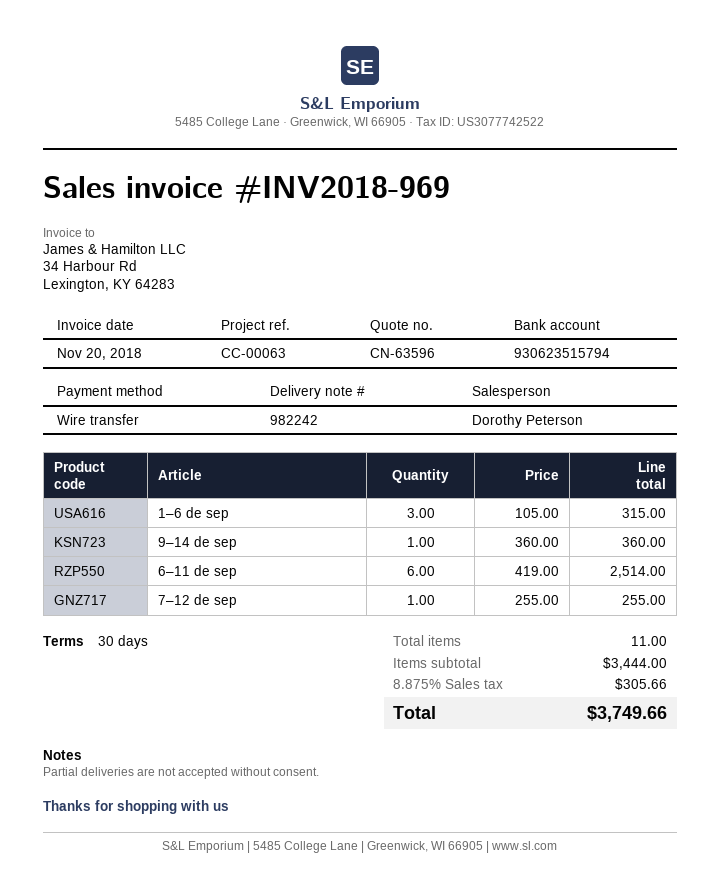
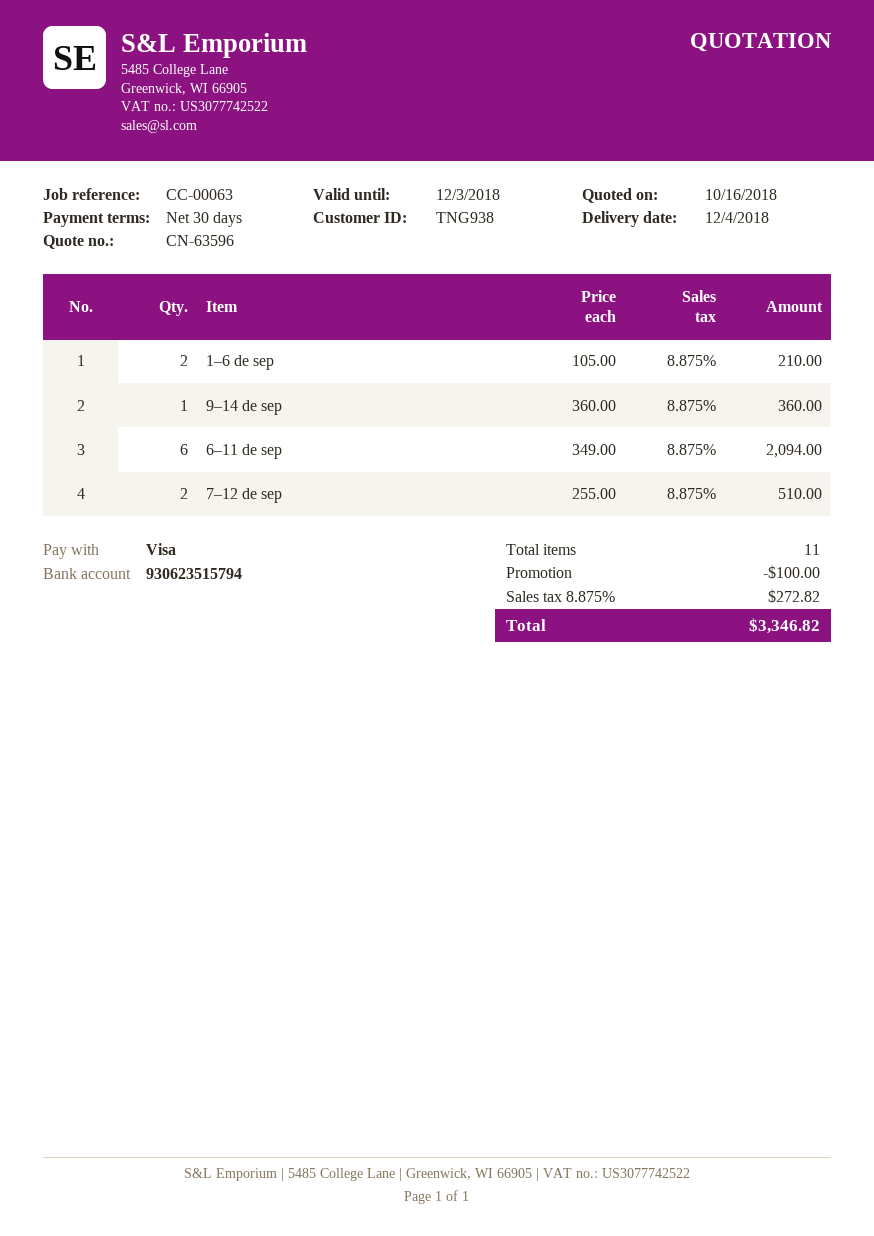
payment method: bank transfer -> Visa
1–6 de sep: 3 x 105.00 = 315.00 -> 2 x 105.00 = 210.00
6–11 de sep: 6 x 419.00 = 2514.00 -> 6 x 349.00 = 2094.00
7–12 de sep: 1 x 255.00 = 255.00 -> 2 x 255.00 = 510.00
discount: none -> 100.00
tax: 8.875% = 305.66 -> 8.875% = 272.82
total: 3749.66 -> 3346.82

